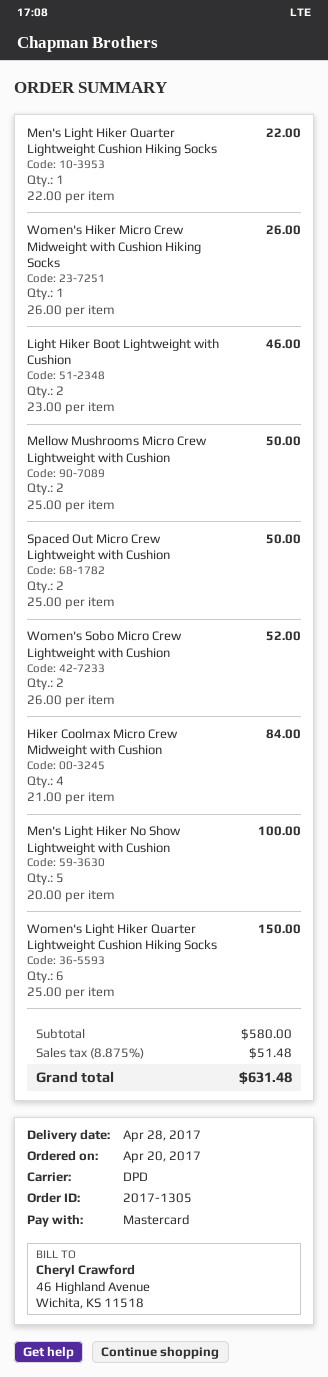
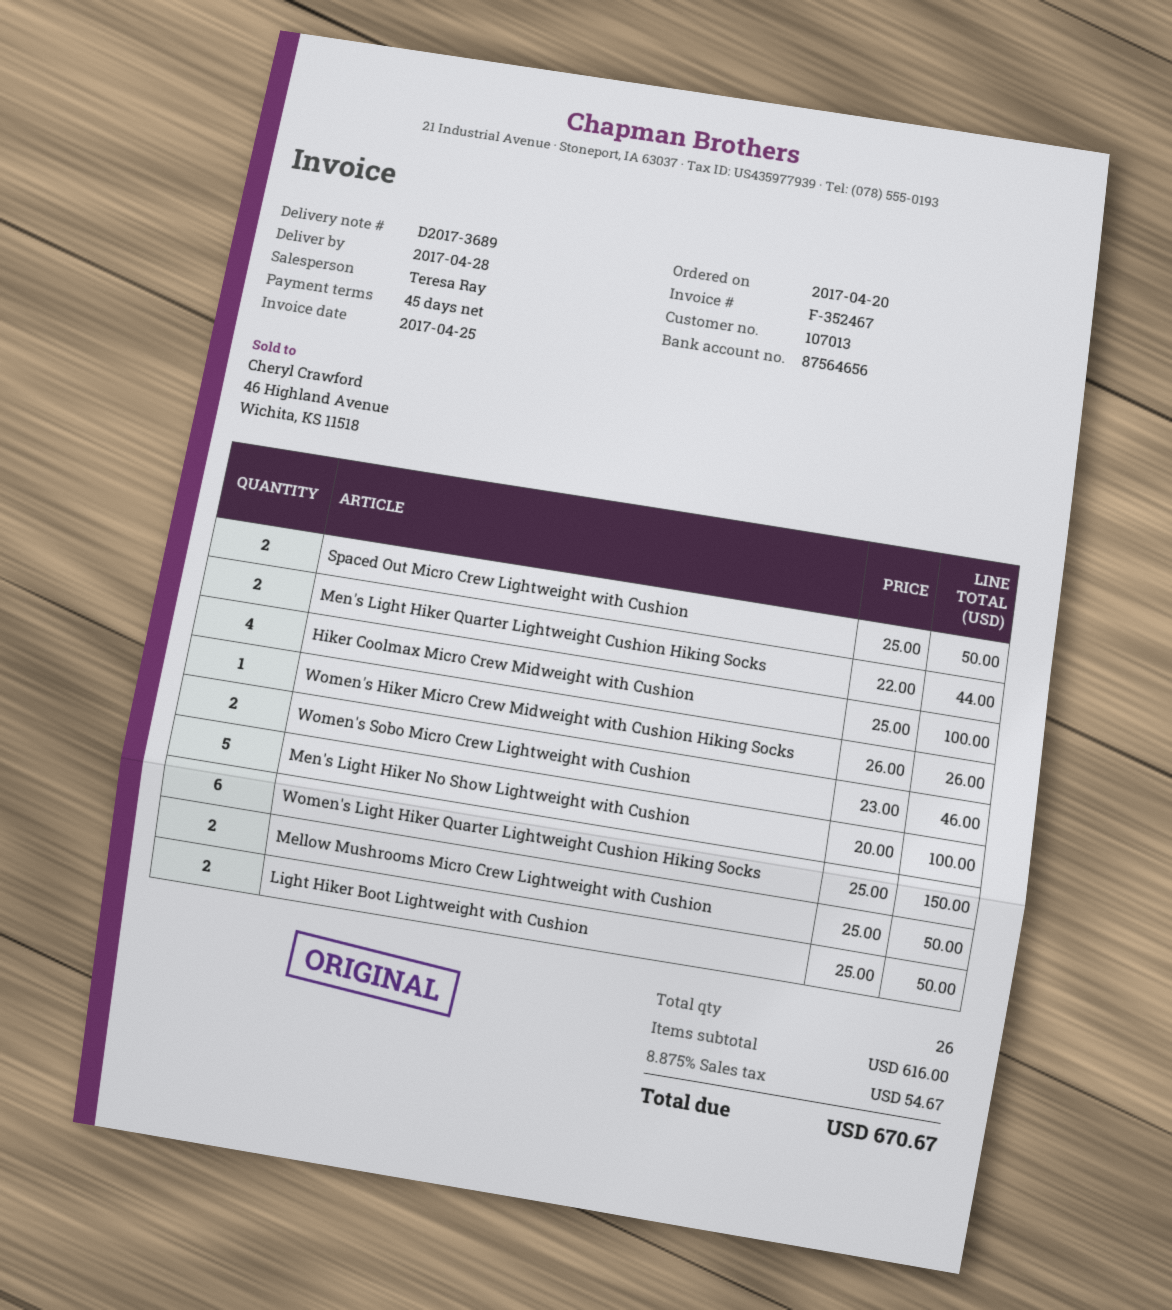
Men's Light Hiker Quarter Lightweight Cushion Hiking Socks: 1 x 22.00 = 22.00 -> 2 x 22.00 = 44.00
Light Hiker Boot Lightweight with Cushion: 2 x 23.00 = 46.00 -> 2 x 25.00 = 50.00
Women's Sobo Micro Crew Lightweight with Cushion: 2 x 26.00 = 52.00 -> 2 x 23.00 = 46.00
Hiker Coolmax Micro Crew Midweight with Cushion: 4 x 21.00 = 84.00 -> 4 x 25.00 = 100.00
subtotal: 580.00 -> 616.00
tax: 8.875% = 51.48 -> 8.875% = 54.67
total: 631.48 -> 670.67

